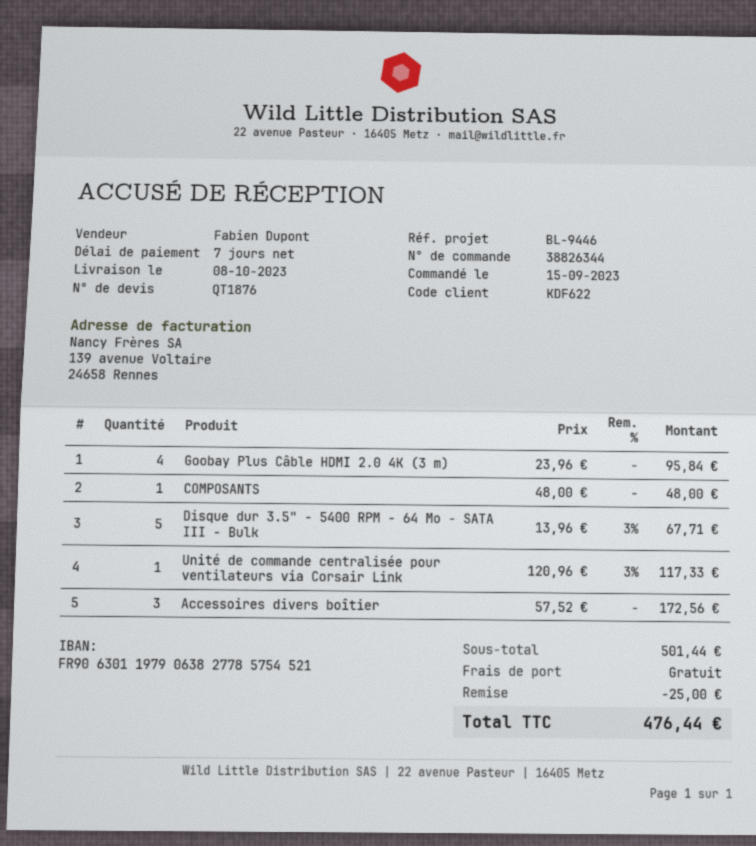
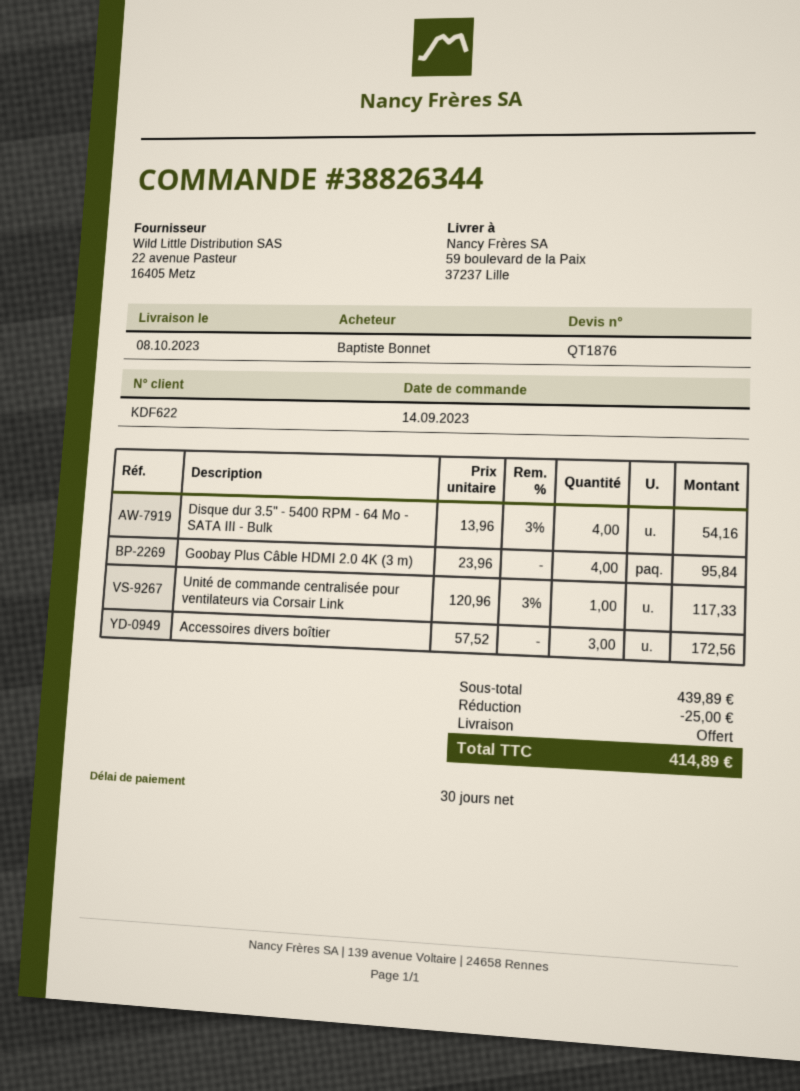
order date: 2023-09-15 -> 2023-09-14
payment terms: 7 days -> 30 days
COMPOSANTS: 1 x 48.00 = 48.00 -> none
Disque dur 3.5" - 5400 RPM - 64 Mo - SATA III - Bulk: 5 x 13.96 - 3% = 67.71 -> 4 x 13.96 - 3% = 54.16
subtotal: 501.44 -> 439.89
total: 476.44 -> 414.89

